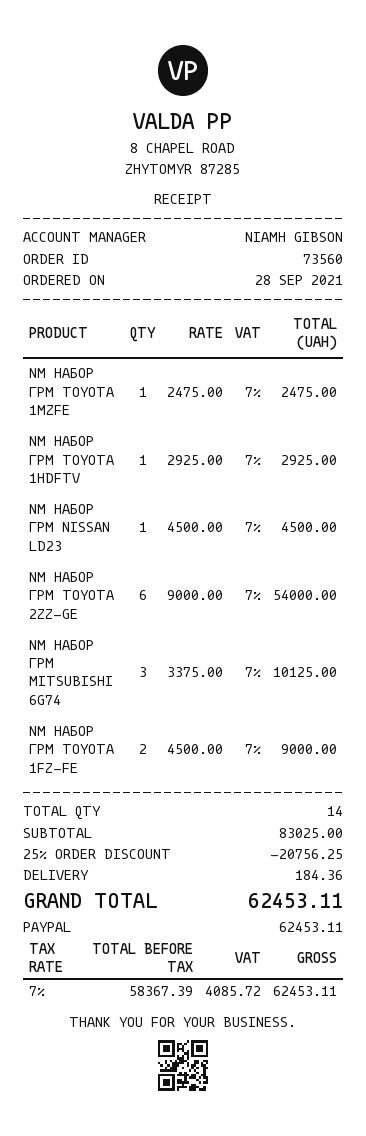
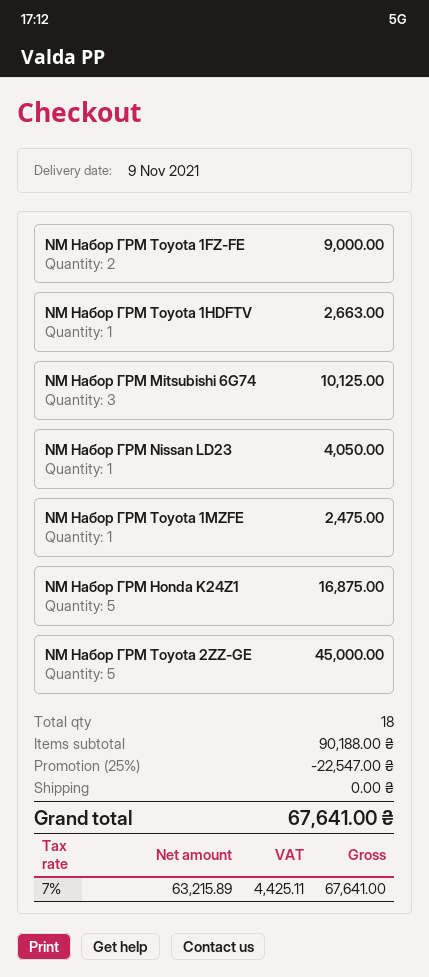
NM НАБОР ГРМ TOYOTA 1HDFTV: 1 for 2925.00 -> 1 for 2663.00
NM НАБОР ГРМ NISSAN LD23: 1 for 4500.00 -> 1 for 4050.00
NM НАБОР ГРМ TOYOTA 2ZZ-GE: 6 for 54000.00 -> 5 for 45000.00
NM Набор ГРМ Honda K24Z1: none -> 5 for 16875.00
total quantity: 14 -> 18
subtotal: 83025.00 -> 90188.00
discount: 25% = 20756.25 -> 25% = 22547.00
shipping: 184.36 -> 0.00
net: 58367.39 -> 63215.89
tax: 7% = 4085.72 -> 7% = 4425.11
total: 62453.11 -> 67641.00

